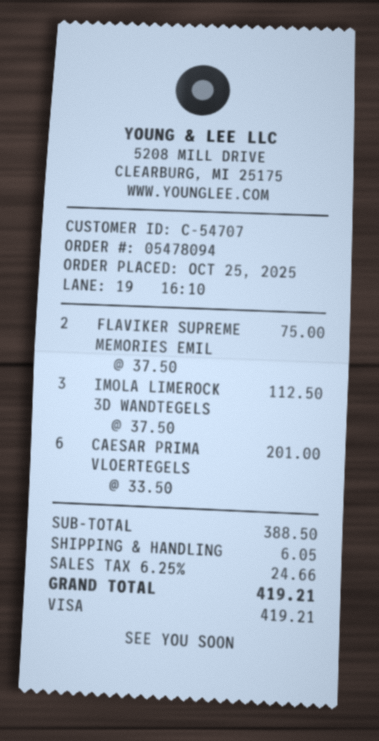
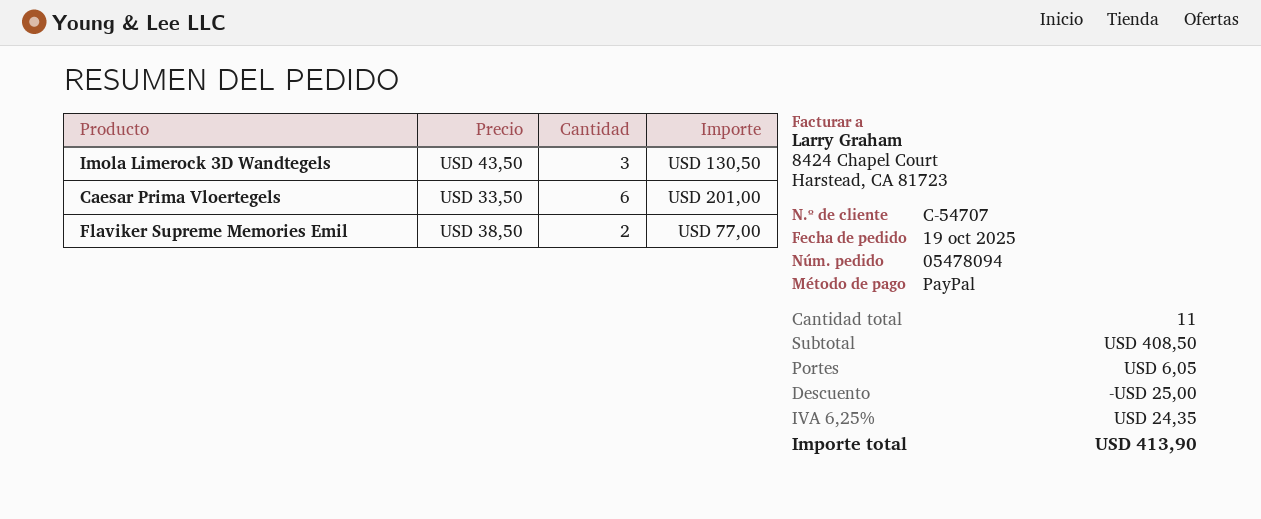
order date: 2025-10-25 -> 2025-10-19
payment method: Visa -> PayPal
FLAVIKER SUPREME MEMORIES EMIL: 2 x 37.50 = 75.00 -> 2 x 38.50 = 77.00
IMOLA LIMEROCK 3D WANDTEGELS: 3 x 37.50 = 112.50 -> 3 x 43.50 = 130.50
subtotal: 388.50 -> 408.50
discount: none -> 25.00
tax: 6.25% = 24.66 -> 6.25% = 24.35
total: 419.21 -> 413.90

